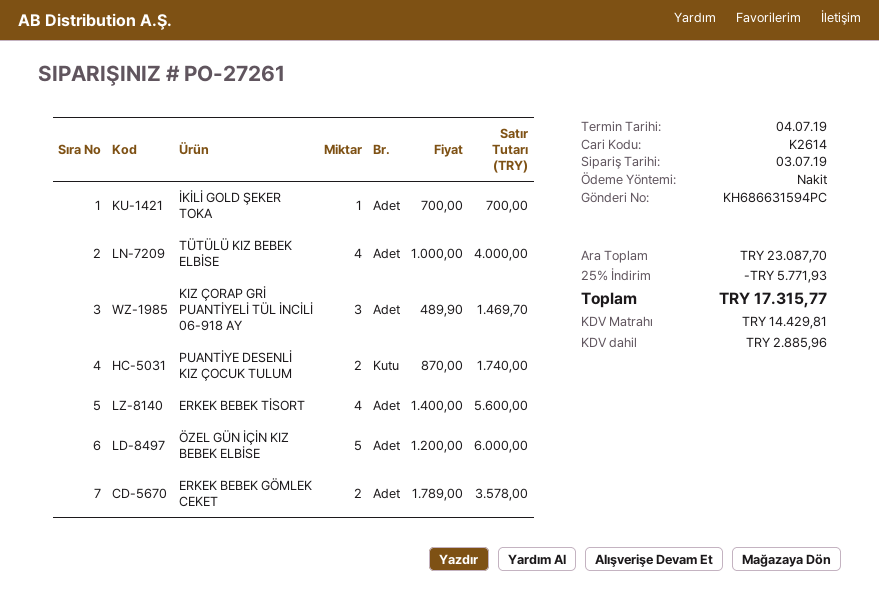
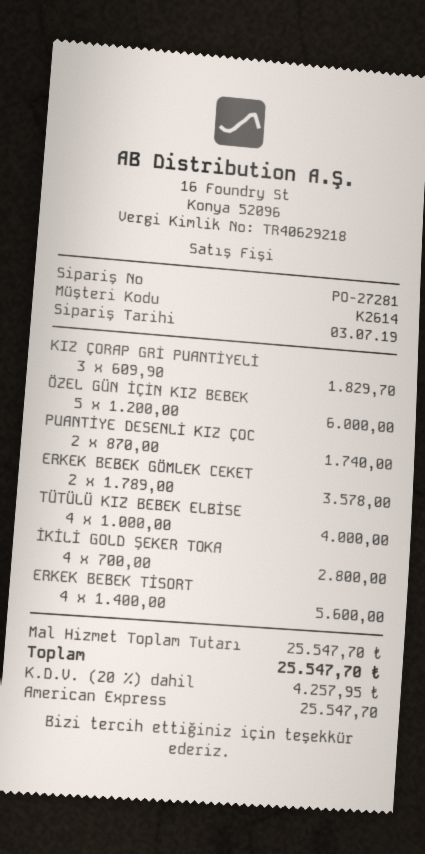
order number: PO-27261 -> PO-27281
payment method: cash -> American Express
İKİLİ GOLD ŞEKER TOKA: 1 x 700.00 = 700.00 -> 4 x 700.00 = 2800.00
KIZ ÇORAP GRİ PUANTİYELİ TÜL İNCİLİ 06-918 AY: 3 x 489.90 = 1469.70 -> 3 x 609.90 = 1829.70
subtotal: 23087.70 -> 25547.70
discount: 25% = 5771.93 -> none
tax: 2885.96 -> 4257.95
total: 17315.77 -> 25547.70

